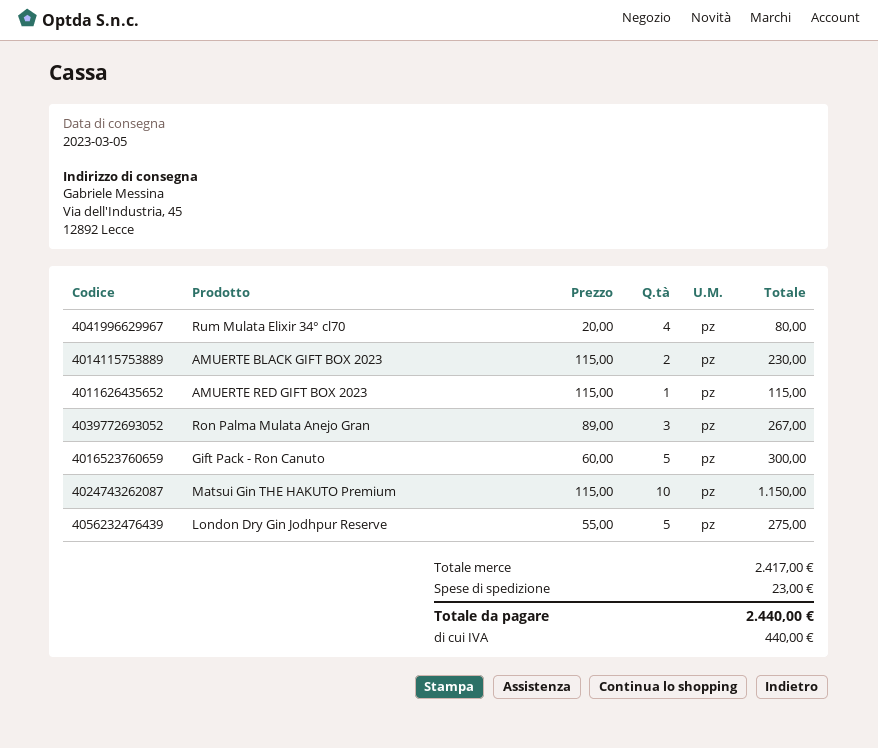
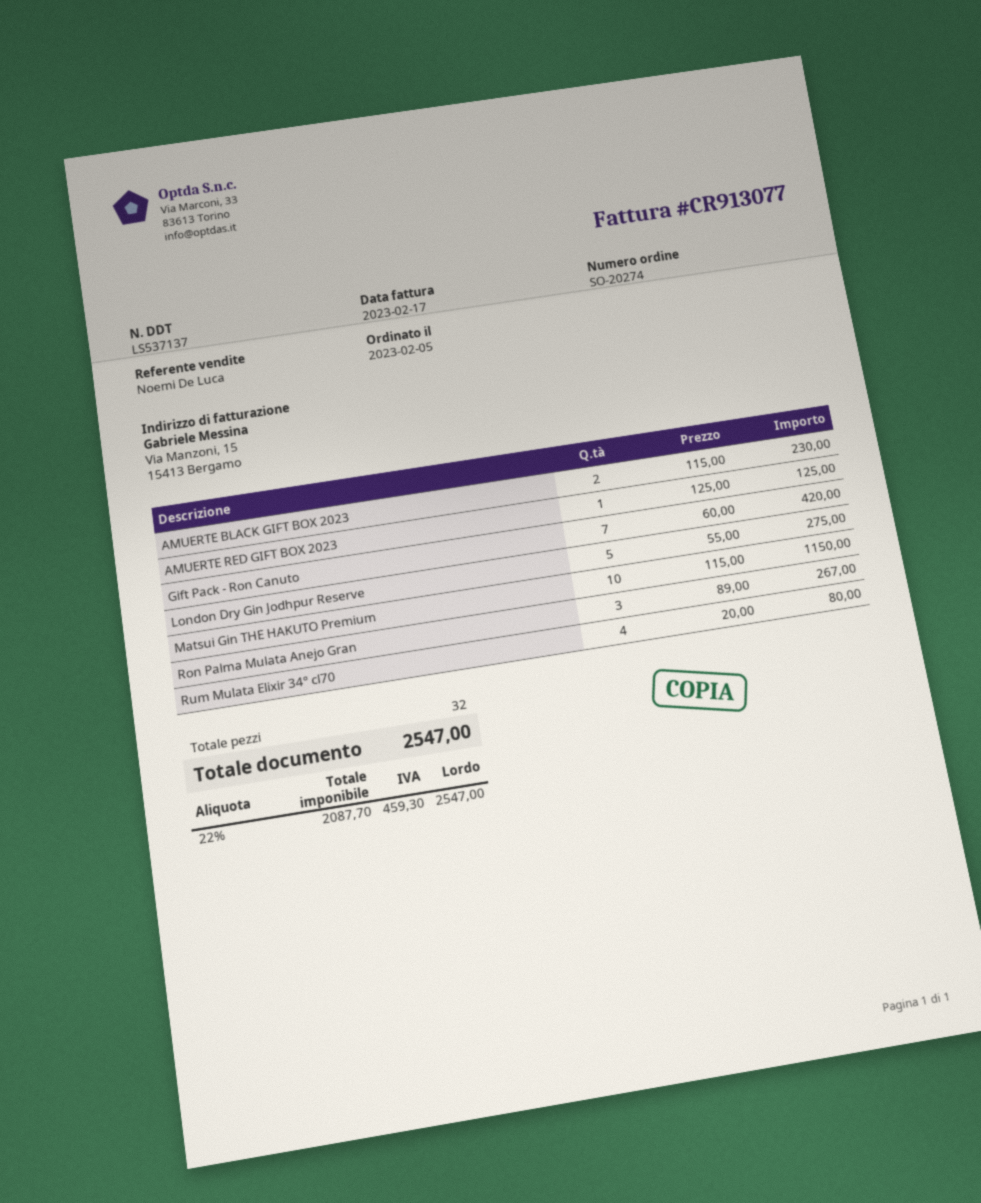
AMUERTE RED GIFT BOX 2023: 1 x 115.00 = 115.00 -> 1 x 125.00 = 125.00
Gift Pack - Ron Canuto: 5 x 60.00 = 300.00 -> 7 x 60.00 = 420.00
shipping: 23.00 -> none
tax: 440.00 -> 459.30
total: 2440.00 -> 2547.00

